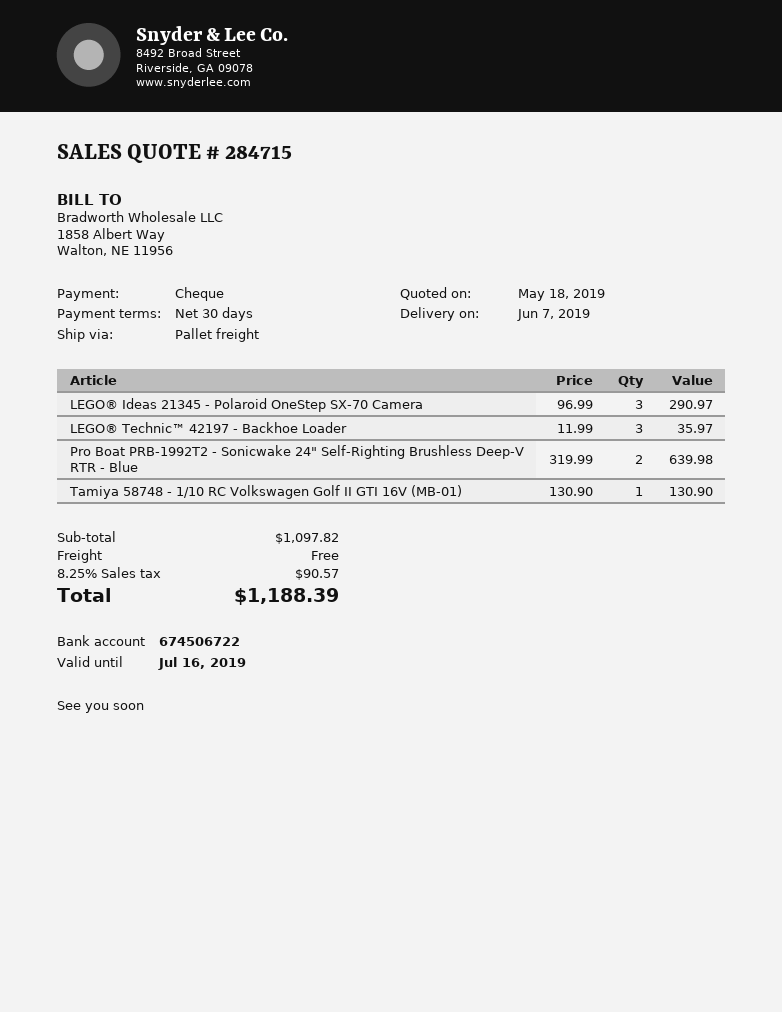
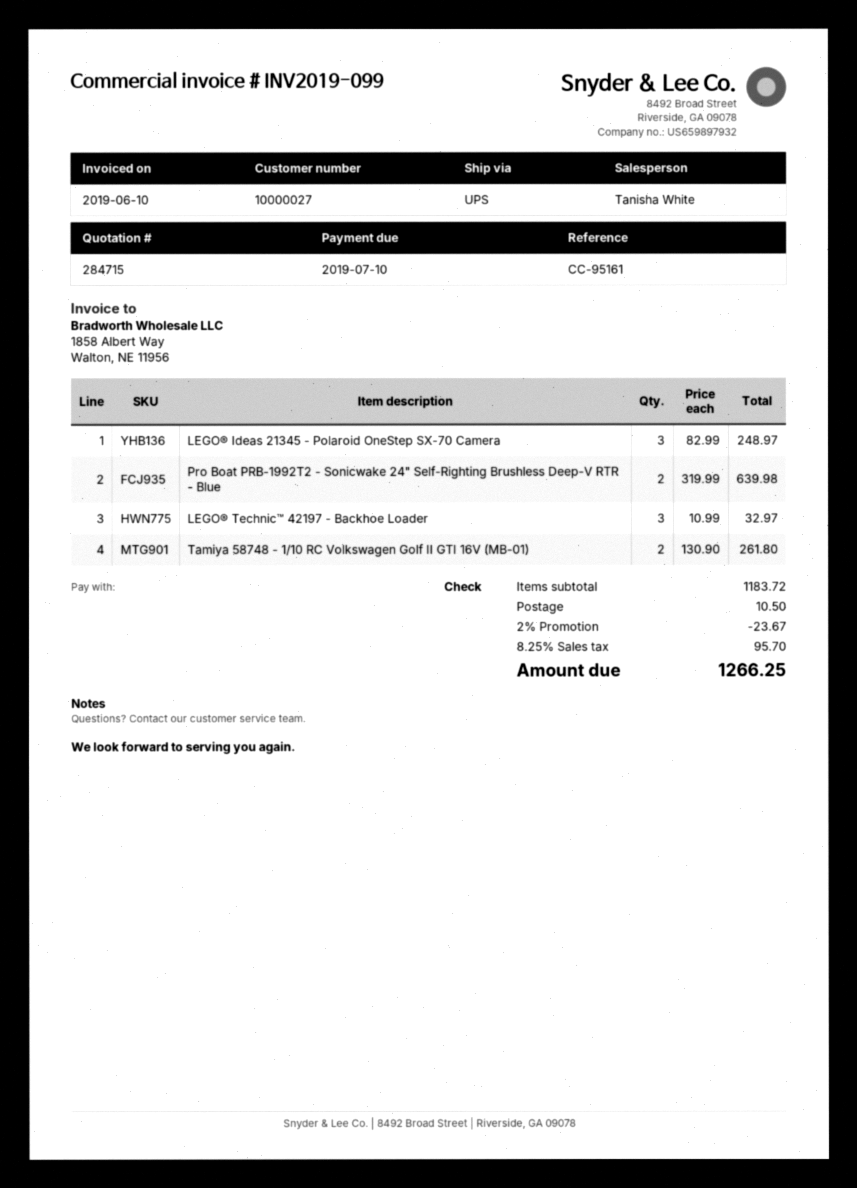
shipping method: pallet freight -> UPS
LEGO® Ideas 21345 - Polaroid OneStep SX-70 Camera: 3 x 96.99 = 290.97 -> 3 x 82.99 = 248.97
LEGO® Technic™ 42197 - Backhoe Loader: 3 x 11.99 = 35.97 -> 3 x 10.99 = 32.97
Tamiya 58748 - 1/10 RC Volkswagen Golf II GTI 16V (MB-01): 1 x 130.90 = 130.90 -> 2 x 130.90 = 261.80
subtotal: 1097.82 -> 1183.72
discount: none -> 2% = 23.67
shipping: 0.00 -> 10.50
tax: 8.25% = 90.57 -> 8.25% = 95.70
total: 1188.39 -> 1266.25

